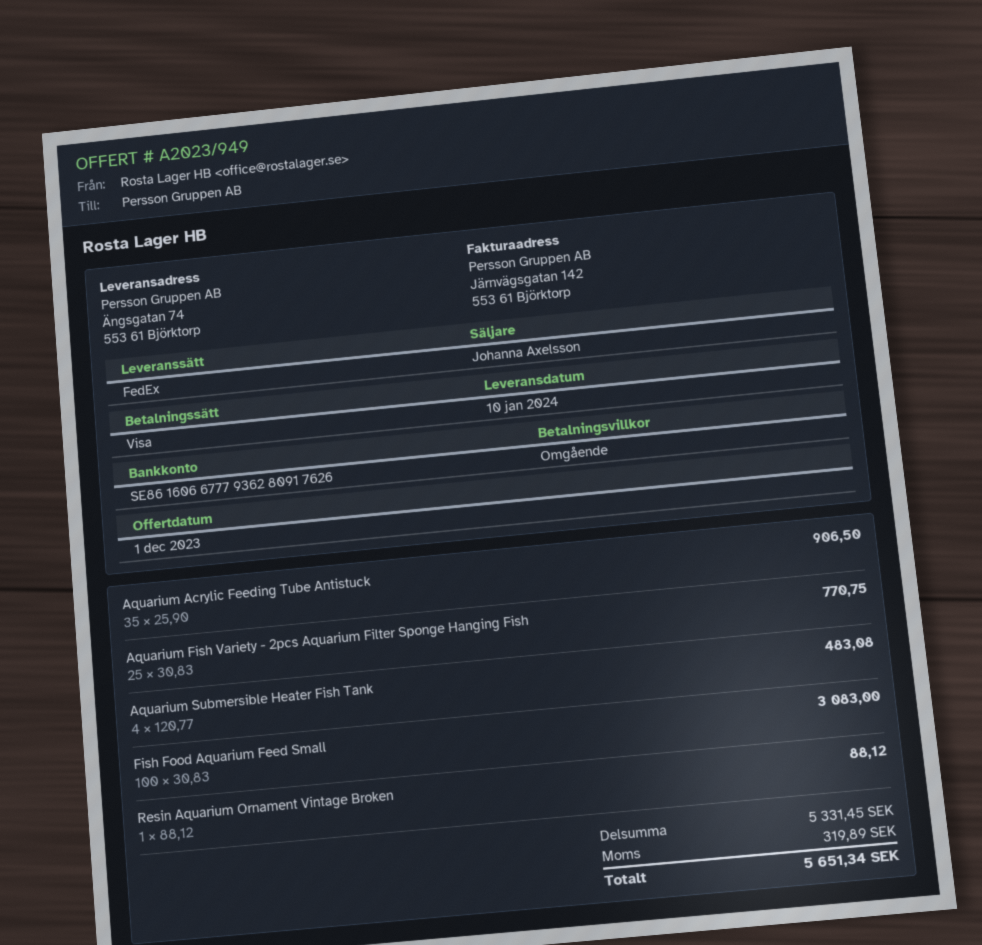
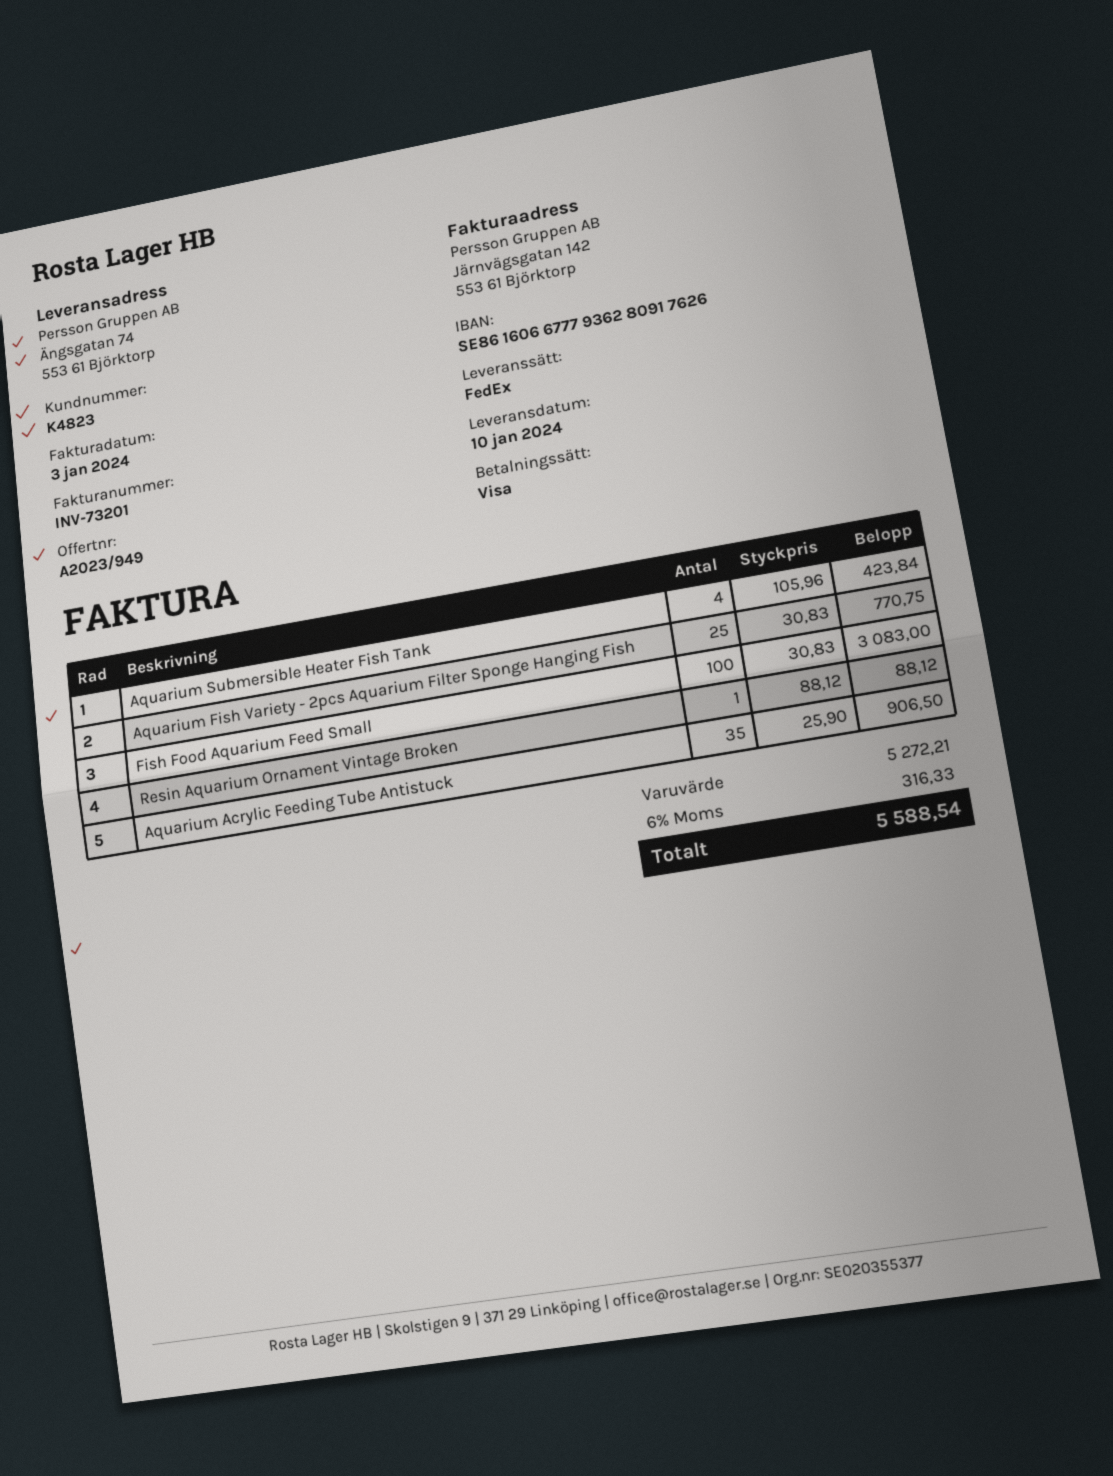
Aquarium Submersible Heater Fish Tank: 4 x 120.77 = 483.08 -> 4 x 105.96 = 423.84
subtotal: 5331.45 -> 5272.21
tax: 319.89 -> 316.33
total: 5651.34 -> 5588.54

